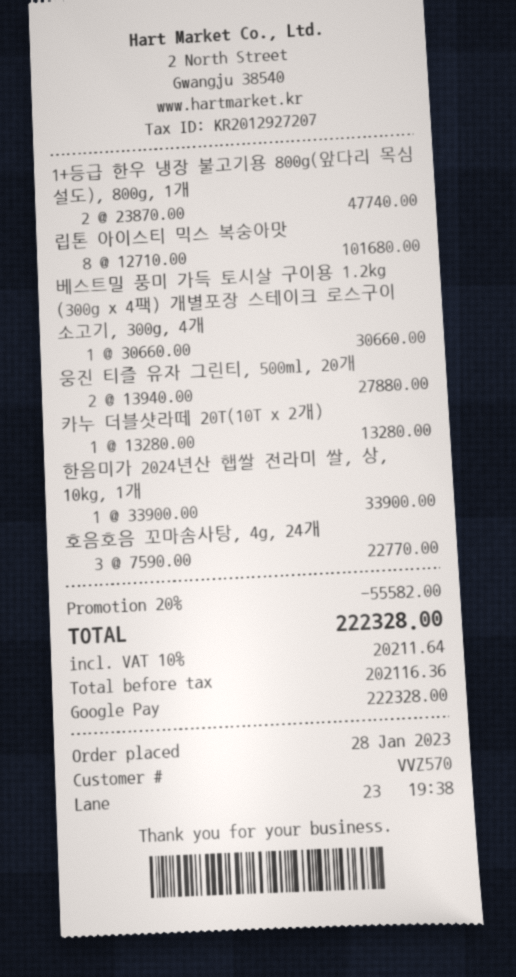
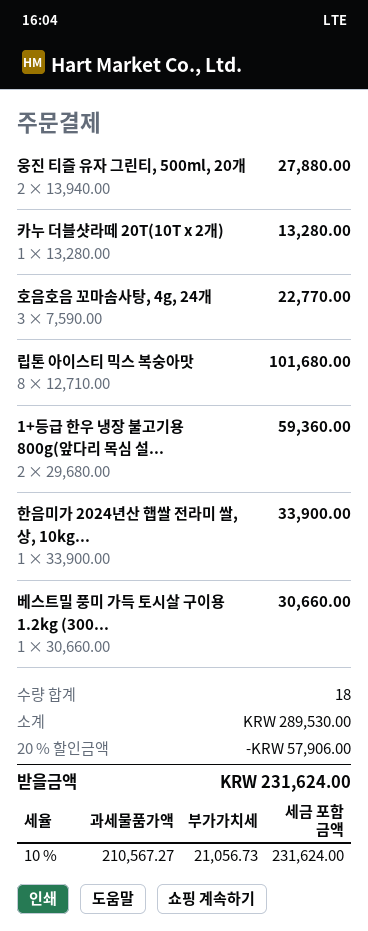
1+등급 한우 냉장 불고기용 800g(앞다리 목심 설도), 800g, 1개: 2 x 23870.00 = 47740.00 -> 2 x 29680.00 = 59360.00
discount: 20% = 55582.00 -> 20% = 57906.00
net: 202116.36 -> 210567.27
tax: 10% = 20211.64 -> 10% = 21056.73
total: 222328.00 -> 231624.00

